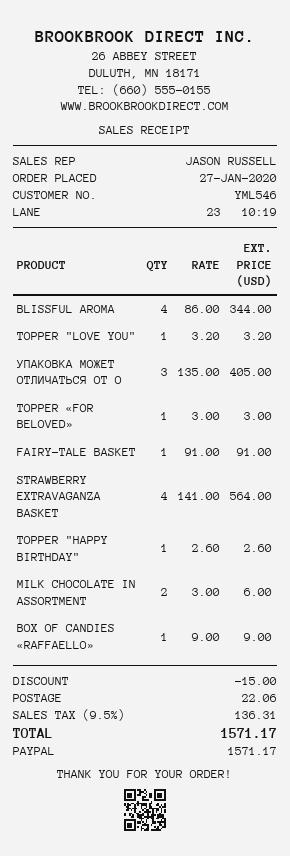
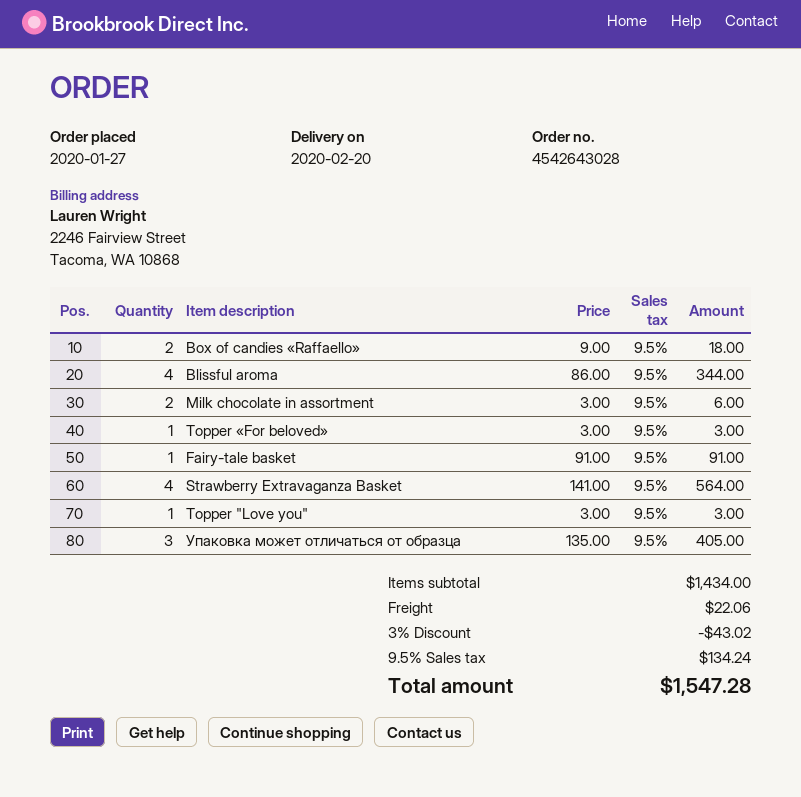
TOPPER "LOVE YOU": 1 x 3.20 = 3.20 -> 1 x 3.00 = 3.00
TOPPER "HAPPY BIRTHDAY": 1 x 2.60 = 2.60 -> none
BOX OF CANDIES «RAFFAELLO»: 1 x 9.00 = 9.00 -> 2 x 9.00 = 18.00
discount: 15.00 -> 43.02
tax: 9.5% = 136.31 -> 9.5% = 134.24
total: 1571.17 -> 1547.28

